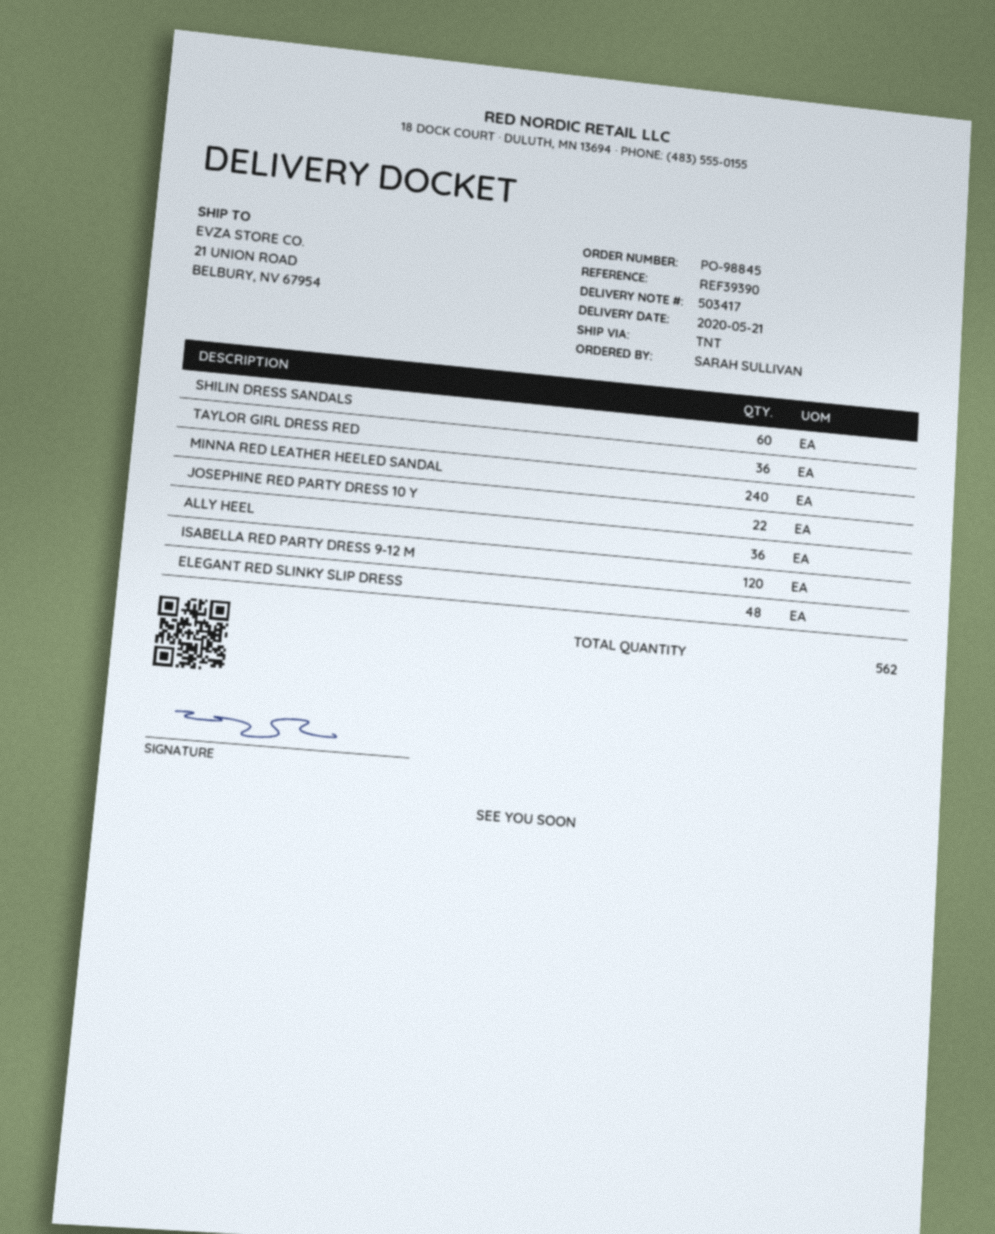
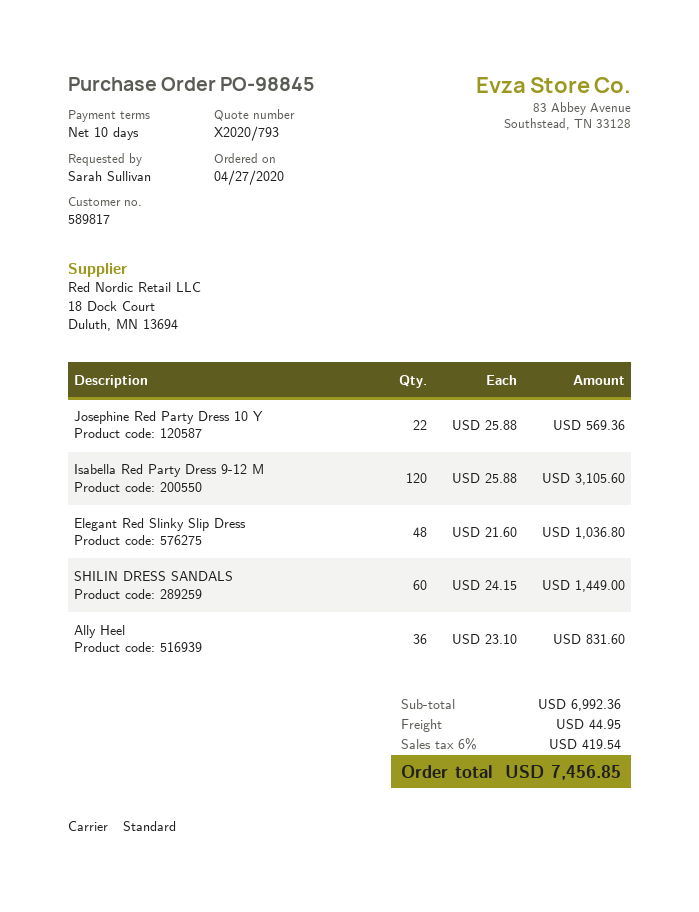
shipping method: TNT -> standard
TAYLOR GIRL DRESS RED: 36 -> none
MINNA RED LEATHER HEELED SANDAL: 240 -> none

